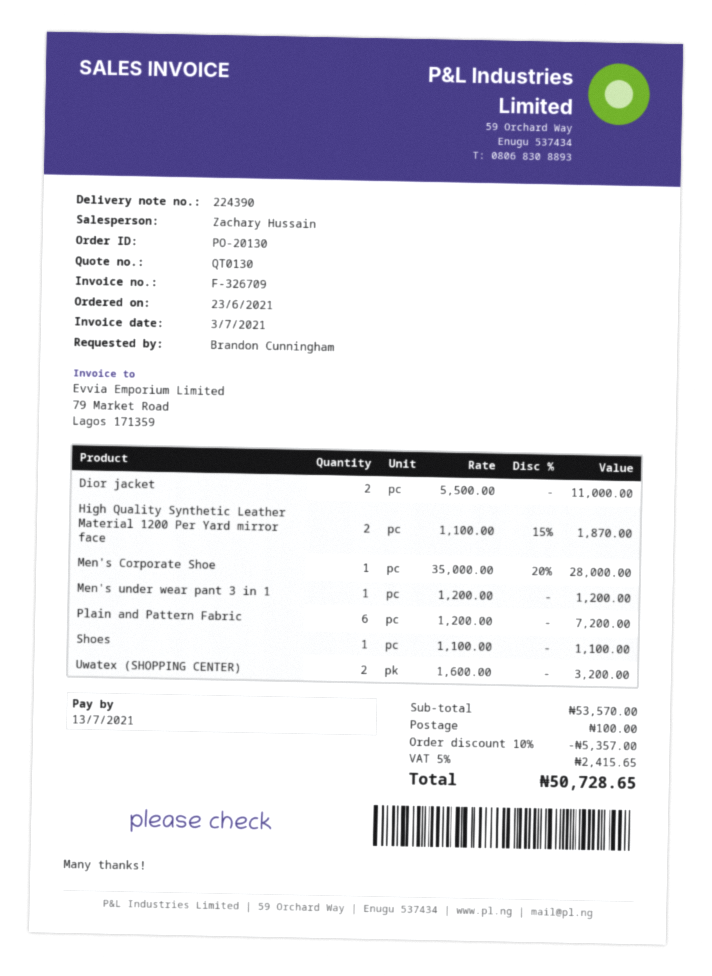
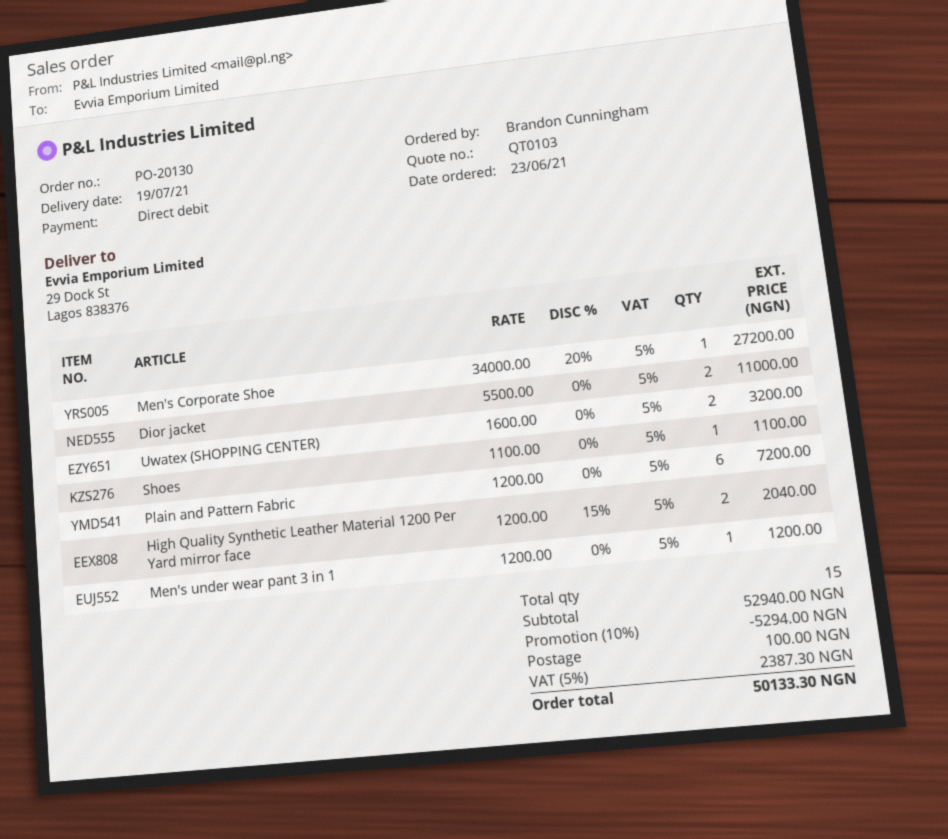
quote number: QT0130 -> QT0103
High Quality Synthetic Leather Material 1200 Per Yard mirror face: 2 x 1100.00 - 15% = 1870.00 -> 2 x 1200.00 - 15% = 2040.00
Men's Corporate Shoe: 1 x 35000.00 - 20% = 28000.00 -> 1 x 34000.00 - 20% = 27200.00
subtotal: 53570.00 -> 52940.00
discount: 10% = 5357.00 -> 10% = 5294.00
tax: 5% = 2415.65 -> 5% = 2387.30
total: 50728.65 -> 50133.30

